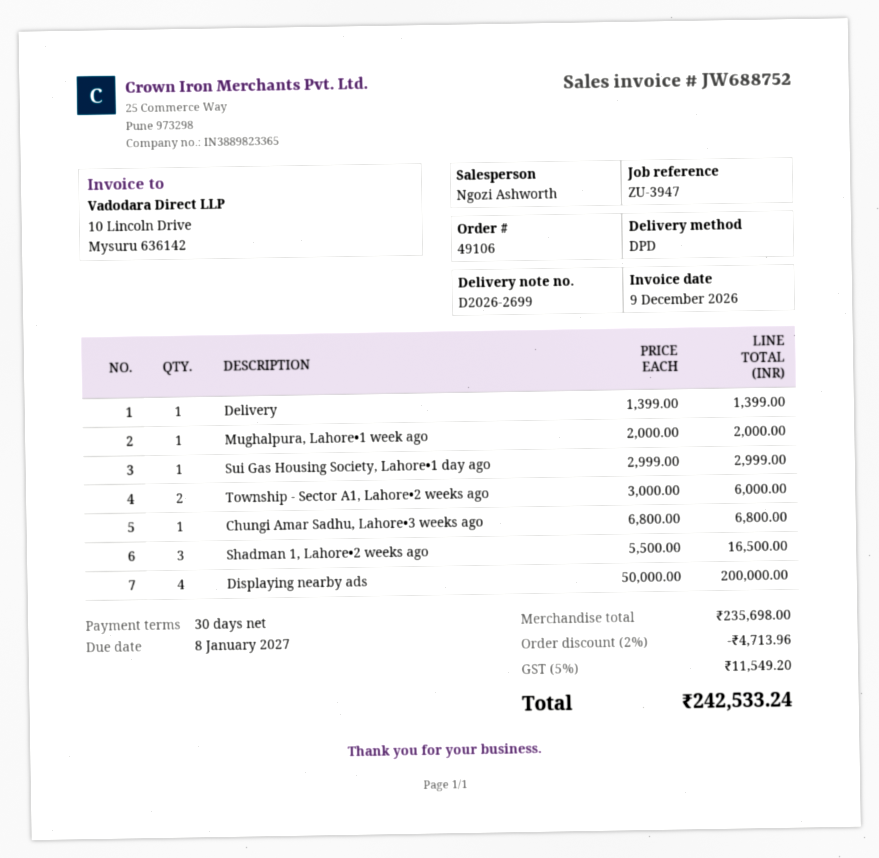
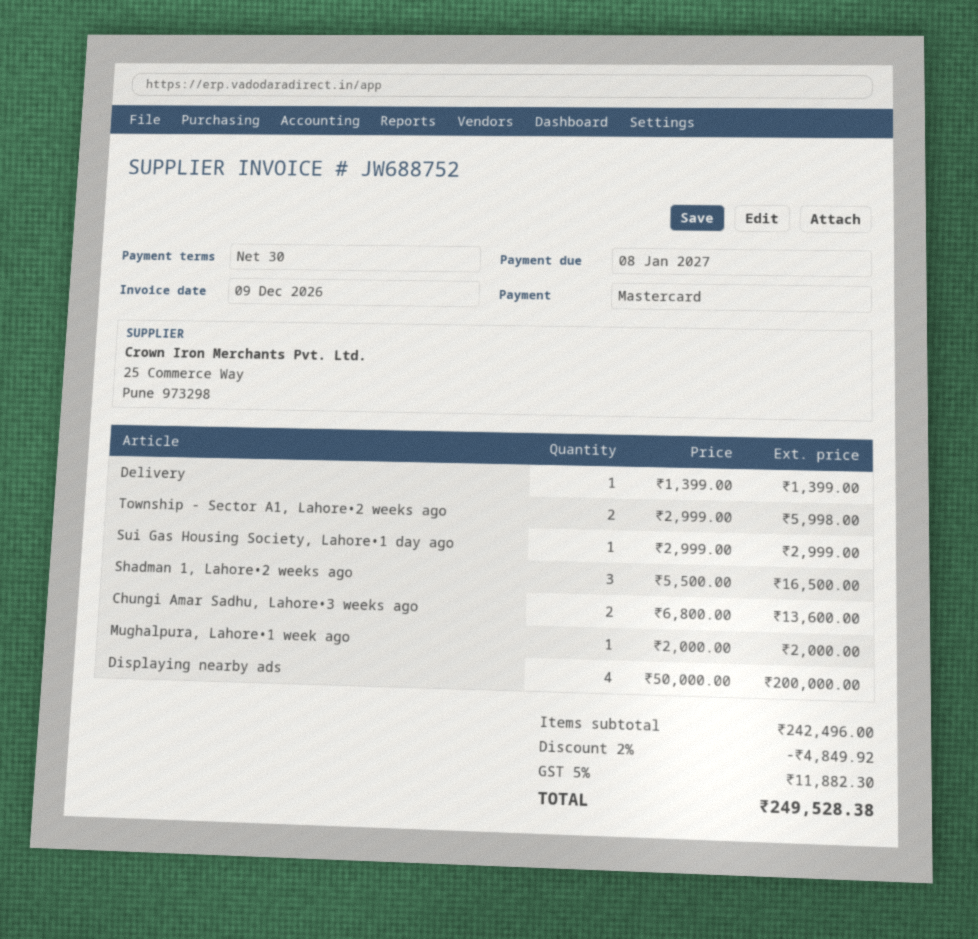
Township - Sector A1, Lahore•2 weeks ago: 2 x 3000.00 = 6000.00 -> 2 x 2999.00 = 5998.00
Chungi Amar Sadhu, Lahore•3 weeks ago: 1 x 6800.00 = 6800.00 -> 2 x 6800.00 = 13600.00
subtotal: 235698.00 -> 242496.00
discount: 2% = 4713.96 -> 2% = 4849.92
tax: 5% = 11549.20 -> 5% = 11882.30
total: 242533.24 -> 249528.38

